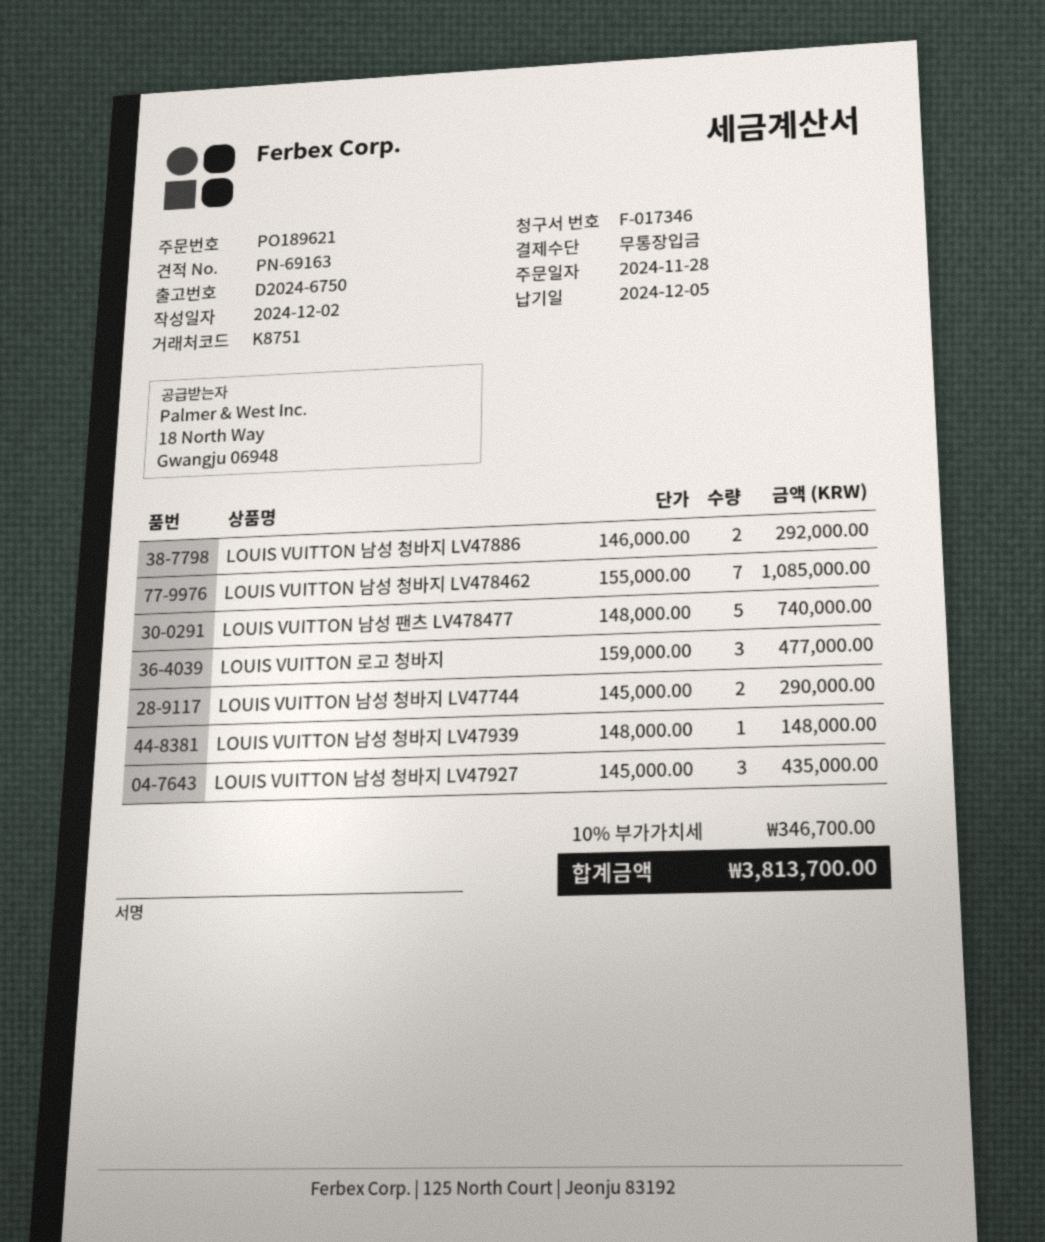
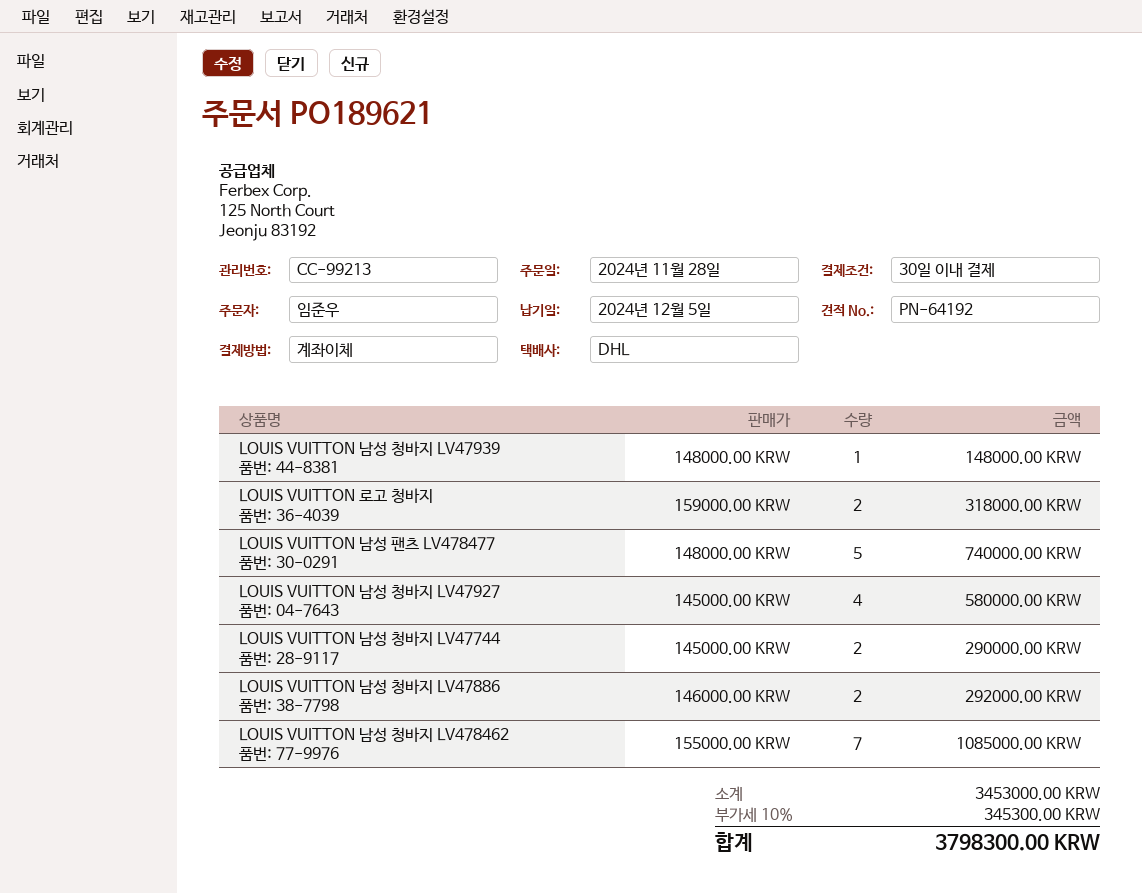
quote number: PN-69163 -> PN-64192
LOUIS VUITTON 로고 청바지: 3 x 159000.00 = 477000.00 -> 2 x 159000.00 = 318000.00
LOUIS VUITTON 남성 청바지 LV47927: 3 x 145000.00 = 435000.00 -> 4 x 145000.00 = 580000.00
tax: 10% = 346700.00 -> 10% = 345300.00
total: 3813700.00 -> 3798300.00

